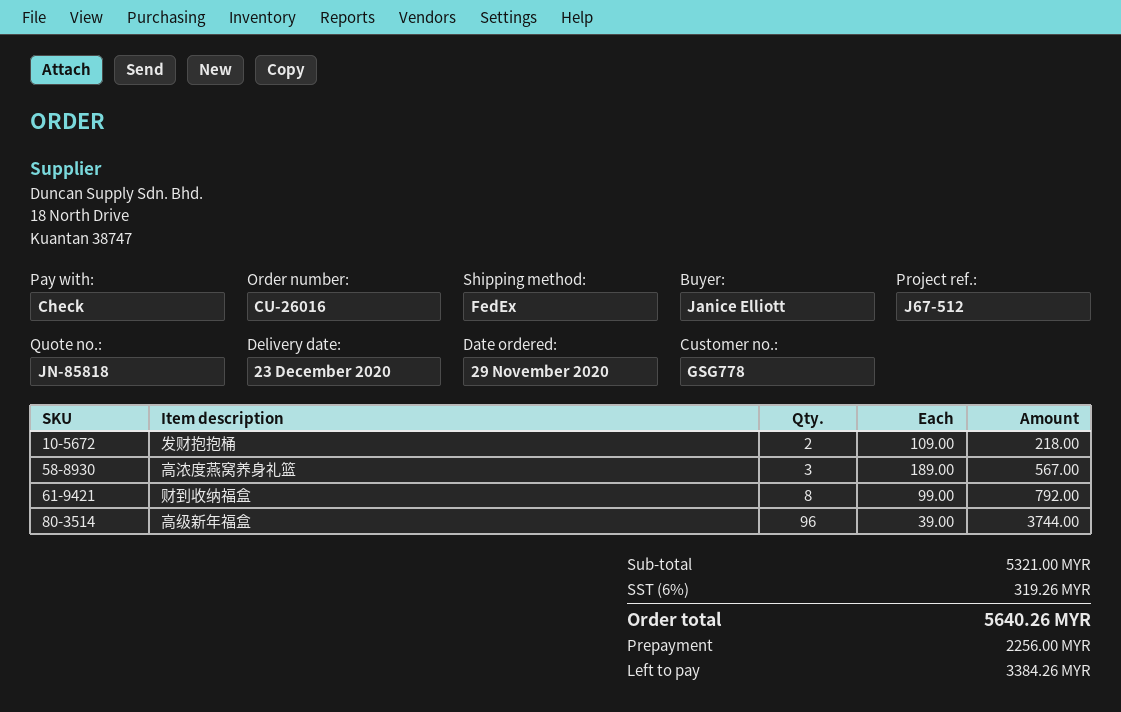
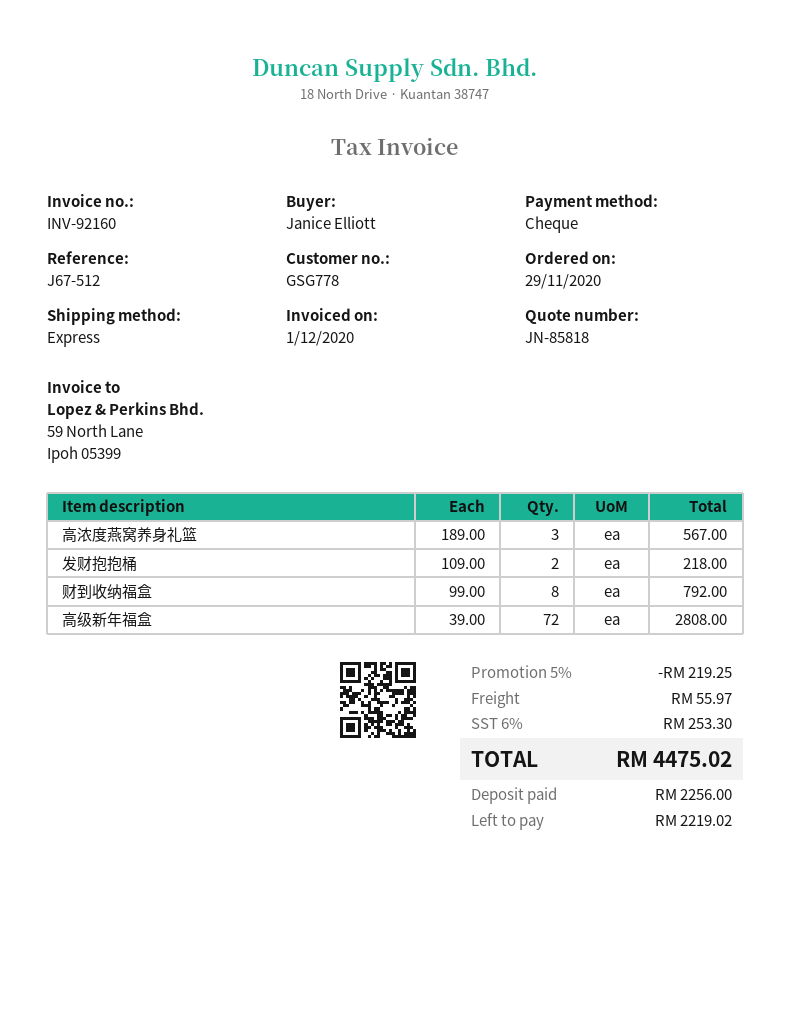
shipping method: FedEx -> express
高级新年福盒: 96 x 39.00 = 3744.00 -> 72 x 39.00 = 2808.00
discount: none -> 5% = 219.25
shipping: none -> 55.97
tax: 6% = 319.26 -> 6% = 253.30
total: 5640.26 -> 4475.02
balance: 3384.26 -> 2219.02

